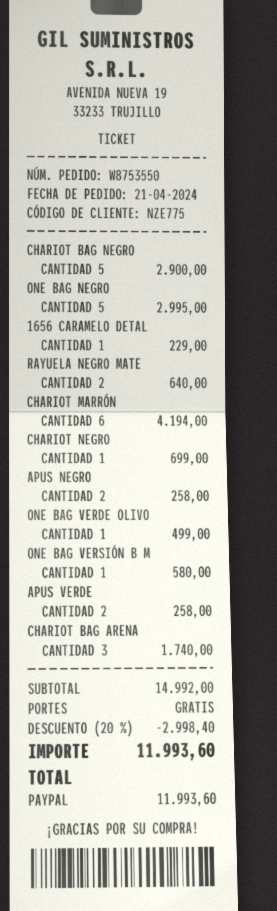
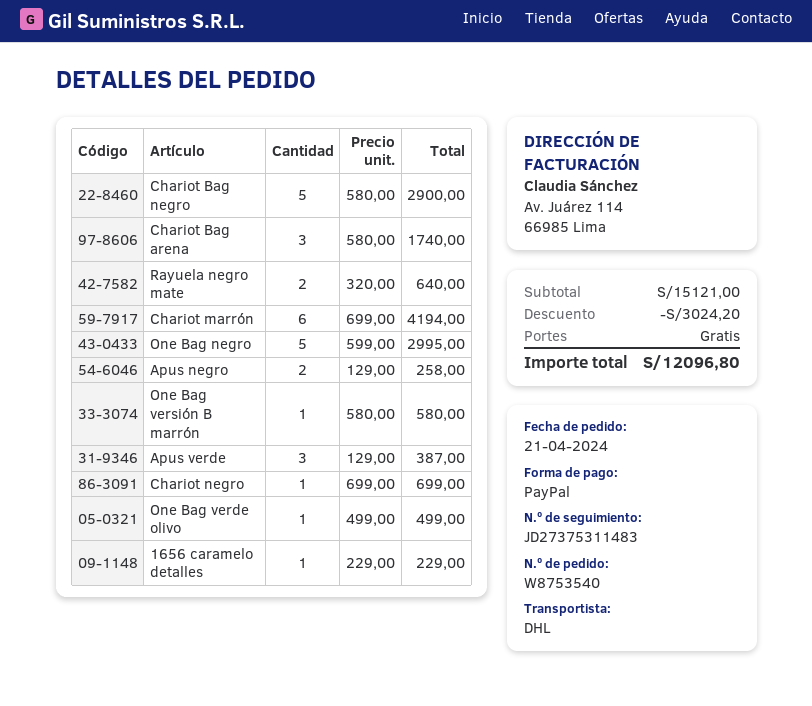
order number: W8753550 -> W8753540
APUS VERDE: 2 for 258.00 -> 3 for 387.00
subtotal: 14992.00 -> 15121.00
discount: 2998.40 -> 3024.20
total: 11993.60 -> 12096.80

